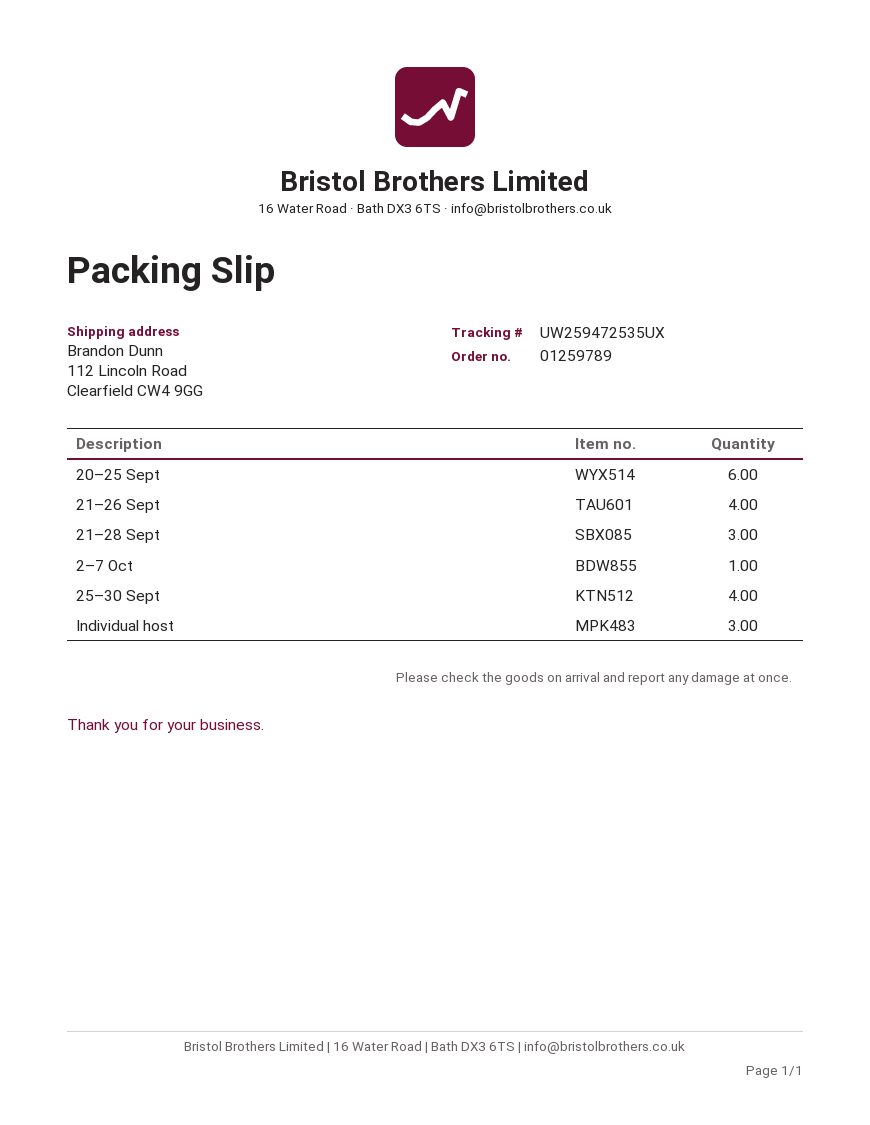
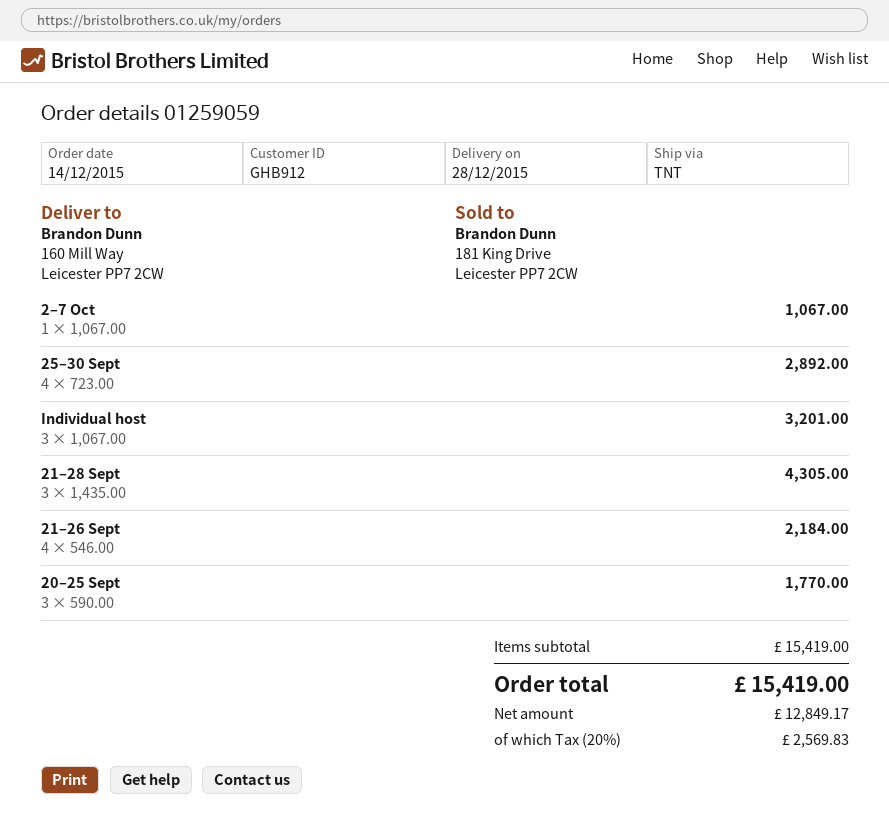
order number: 01259789 -> 01259059
ship to: 112 Lincoln Road, Clearfield CW4 9GG -> 160 Mill Way, Leicester PP7 2CW
20–25 Sept: 6 -> 3

